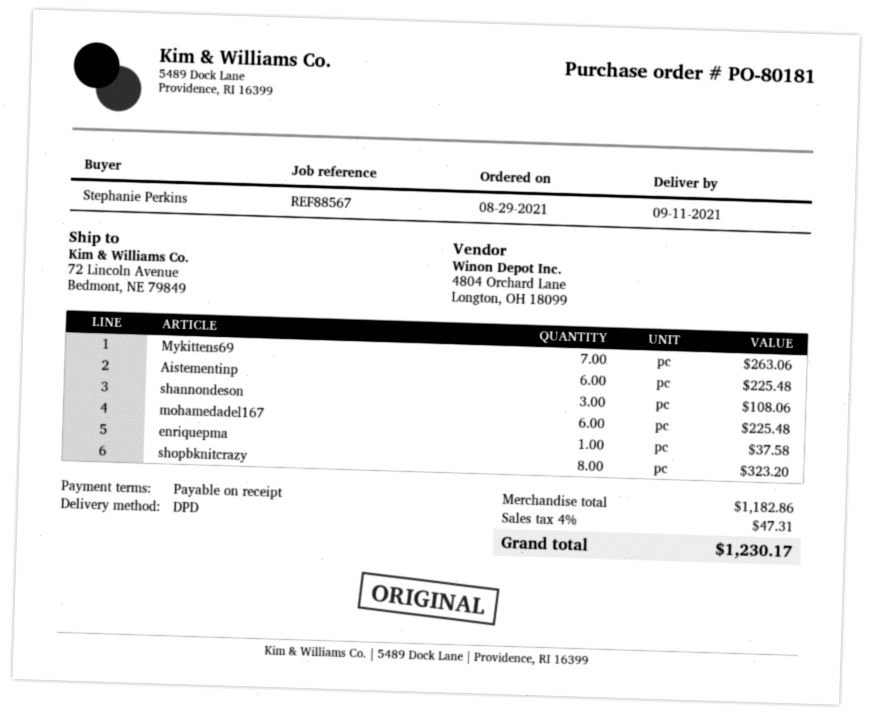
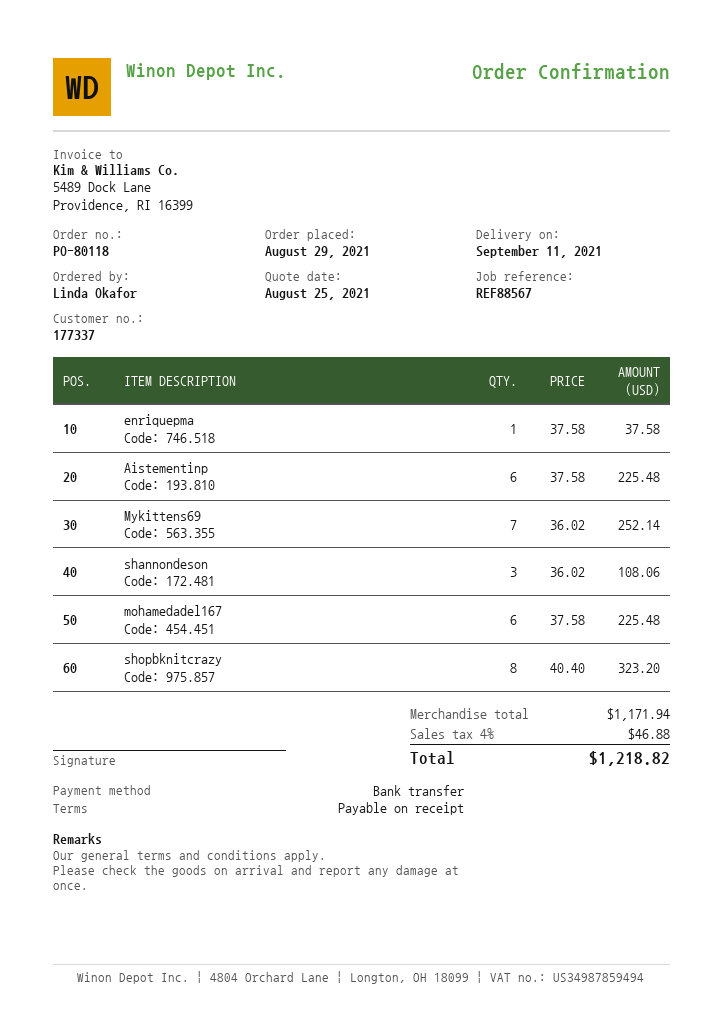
order number: PO-80181 -> PO-80118
ordered by: Stephanie Perkins -> Linda Okafor
Mykittens69: 7 for 263.06 -> 7 for 252.14
subtotal: 1182.86 -> 1171.94
tax: 4% = 47.31 -> 4% = 46.88
total: 1230.17 -> 1218.82

